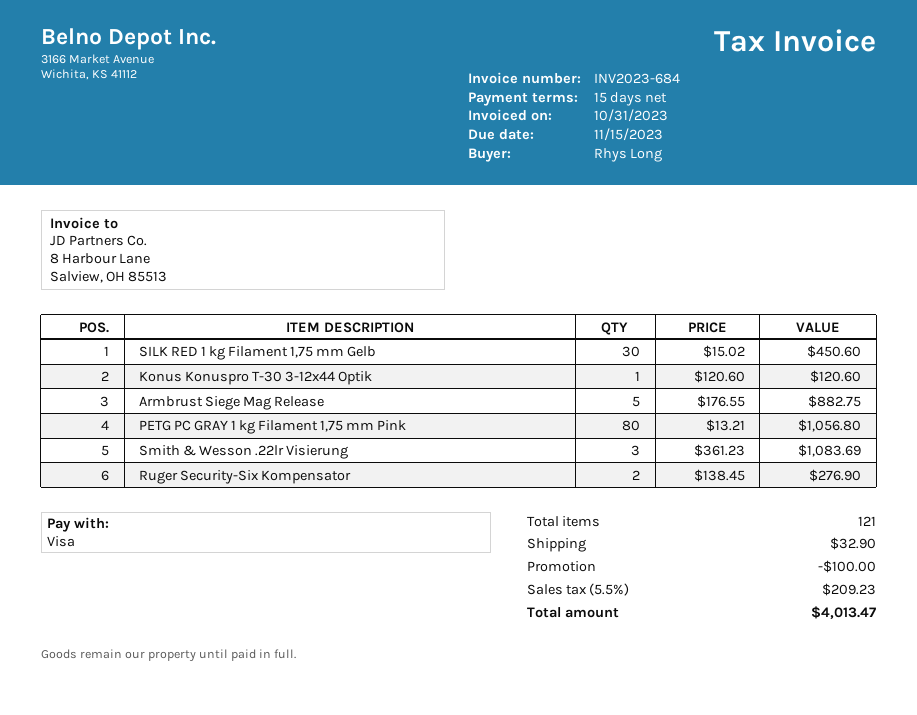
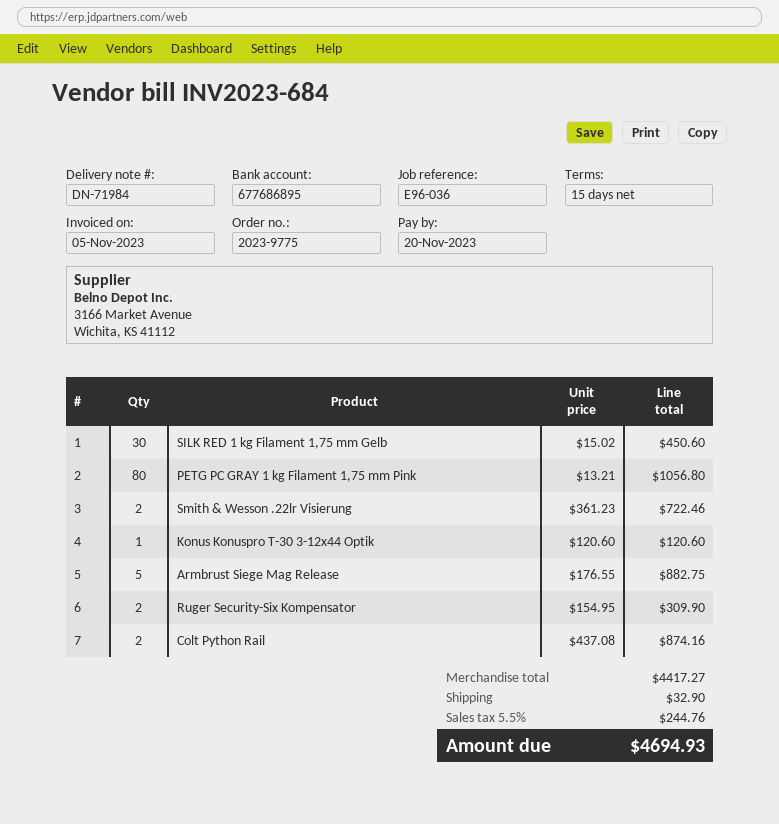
invoice date: 2023-10-31 -> 2023-11-05
due date: 2023-11-15 -> 2023-11-20
Smith & Wesson .22lr Visierung: 3 x 361.23 = 1083.69 -> 2 x 361.23 = 722.46
Ruger Security-Six Kompensator: 2 x 138.45 = 276.90 -> 2 x 154.95 = 309.90
Colt Python Rail: none -> 2 x 437.08 = 874.16
discount: 100.00 -> none
tax: 5.5% = 209.23 -> 5.5% = 244.76
total: 4013.47 -> 4694.93

